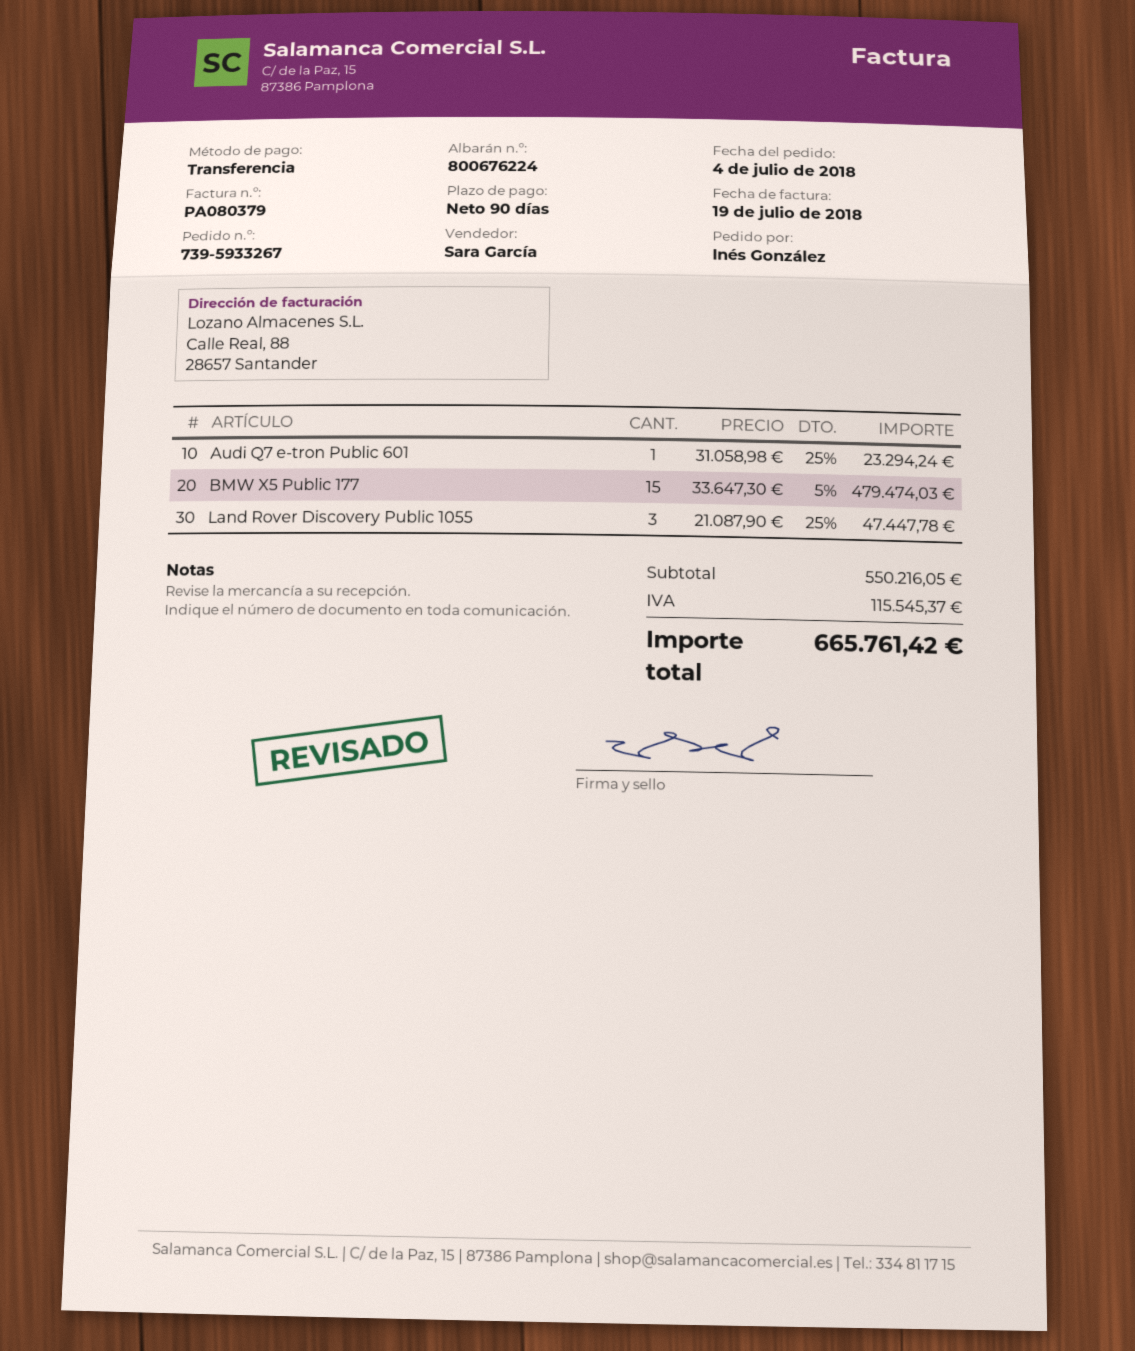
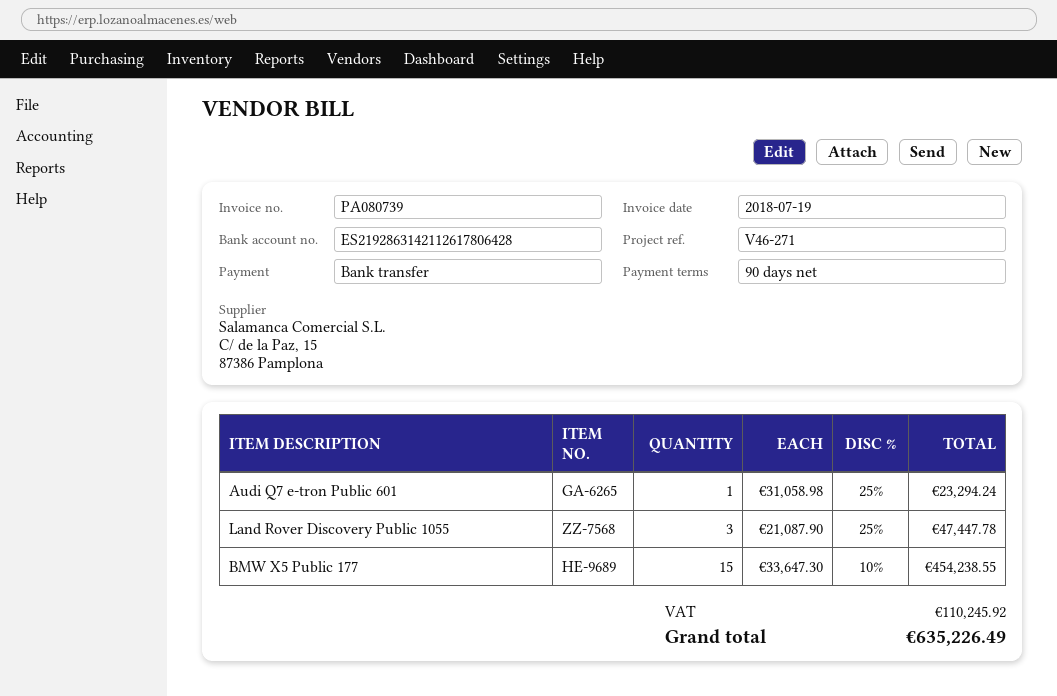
invoice number: PA080379 -> PA080739
BMW X5 Public 177: 15 x 33647.30 - 5% = 479474.03 -> 15 x 33647.30 - 10% = 454238.55
tax: 115545.37 -> 110245.92
total: 665761.42 -> 635226.49

